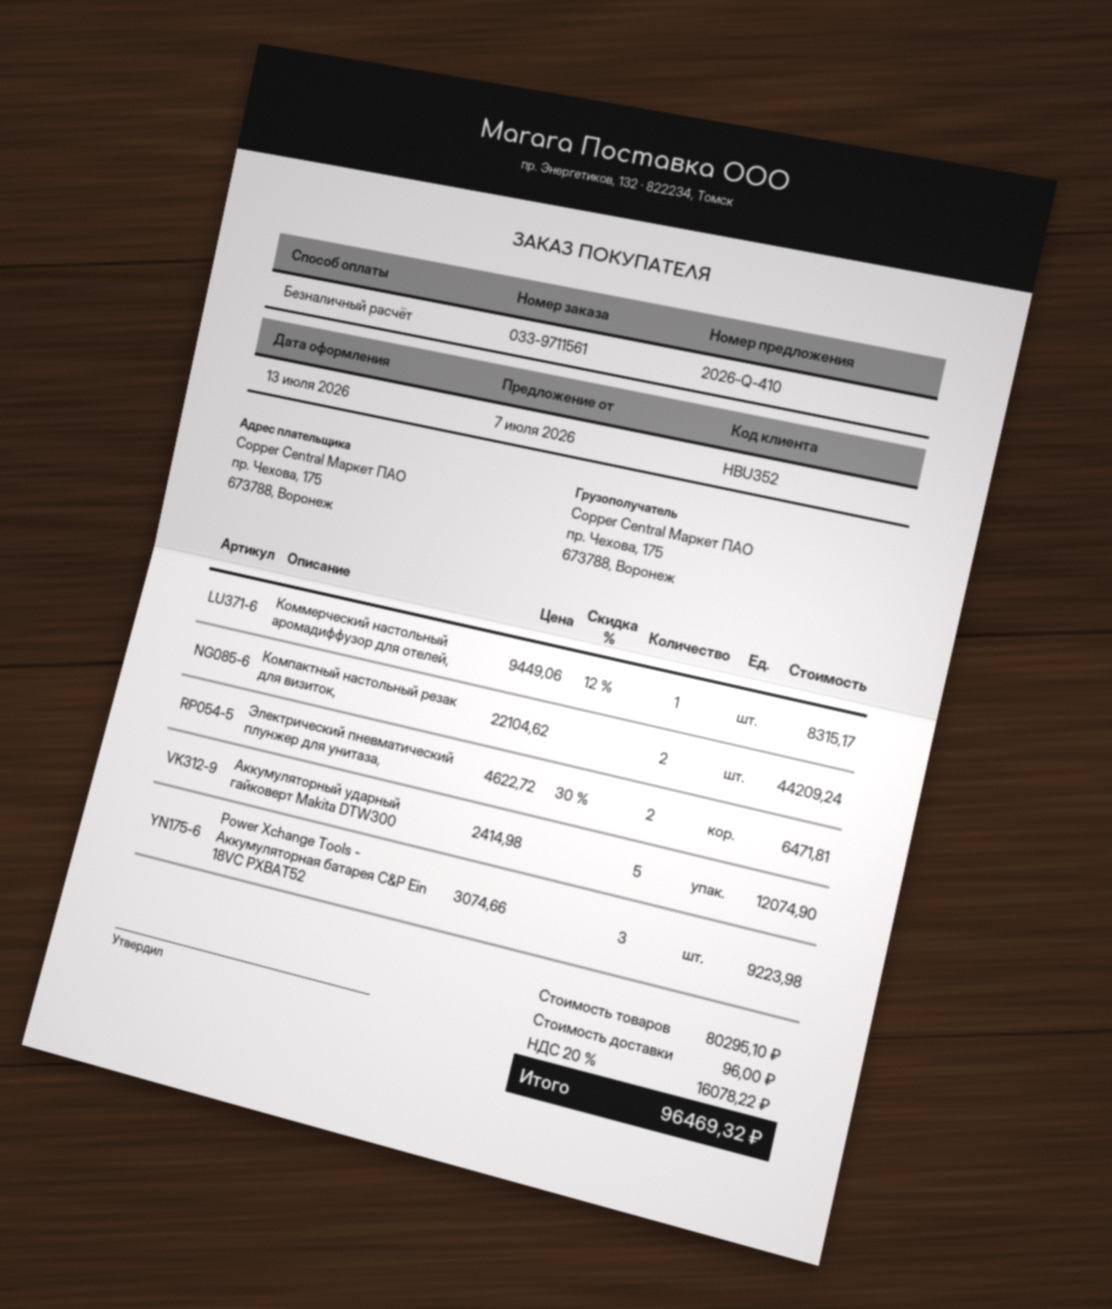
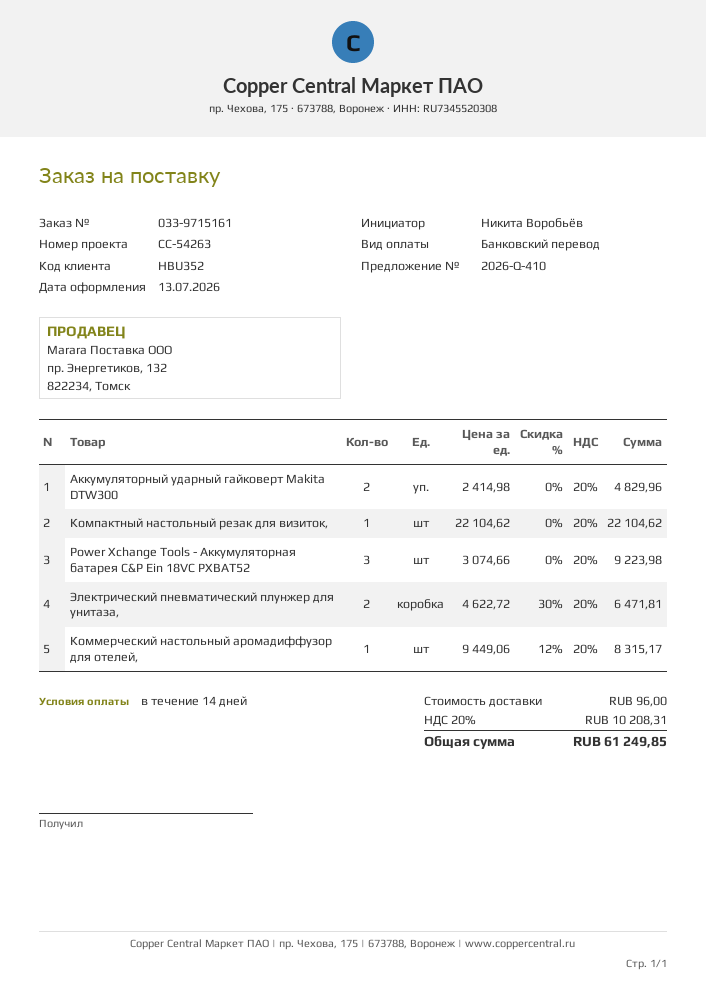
order number: 033-9711561 -> 033-9715161
Компактный настольный резак для визиток,: 2 x 22104.62 = 44209.24 -> 1 x 22104.62 = 22104.62
Аккумуляторный ударный гайковерт Makita DTW300: 5 x 2414.98 = 12074.90 -> 2 x 2414.98 = 4829.96
tax: 20% = 16078.22 -> 20% = 10208.31
total: 96469.32 -> 61249.85

